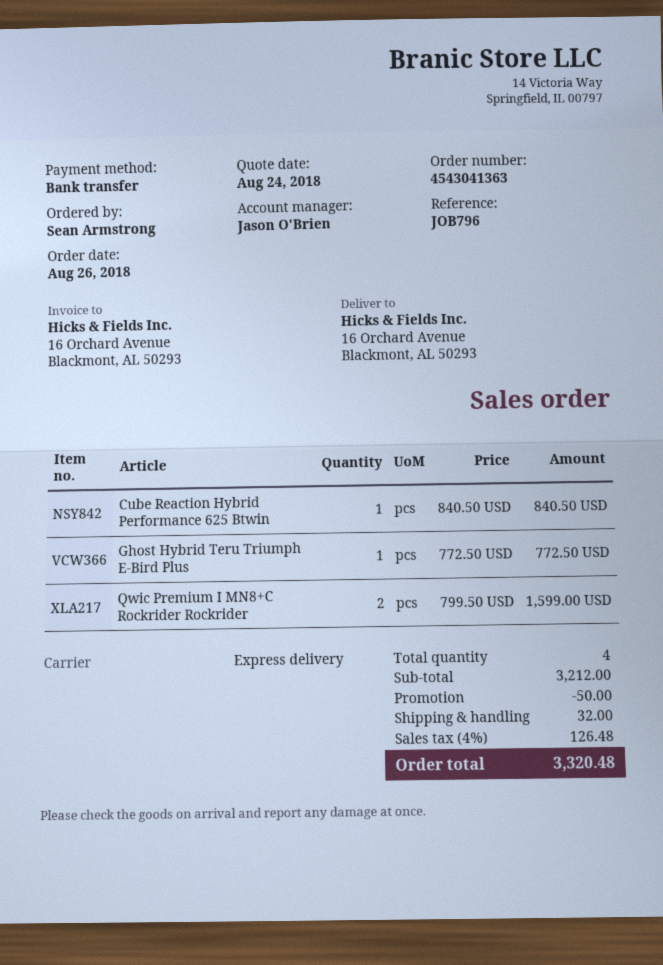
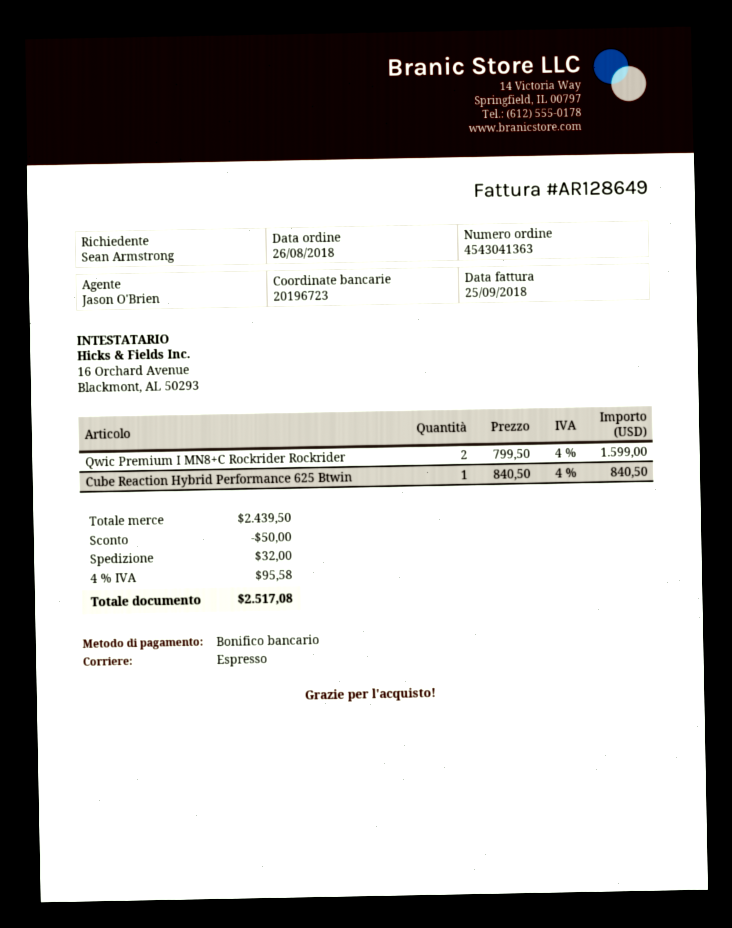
Ghost Hybrid Teru Triumph E-Bird Plus: 1 x 772.50 = 772.50 -> none
subtotal: 3212.00 -> 2439.50
tax: 4% = 126.48 -> 4% = 95.58
total: 3320.48 -> 2517.08

